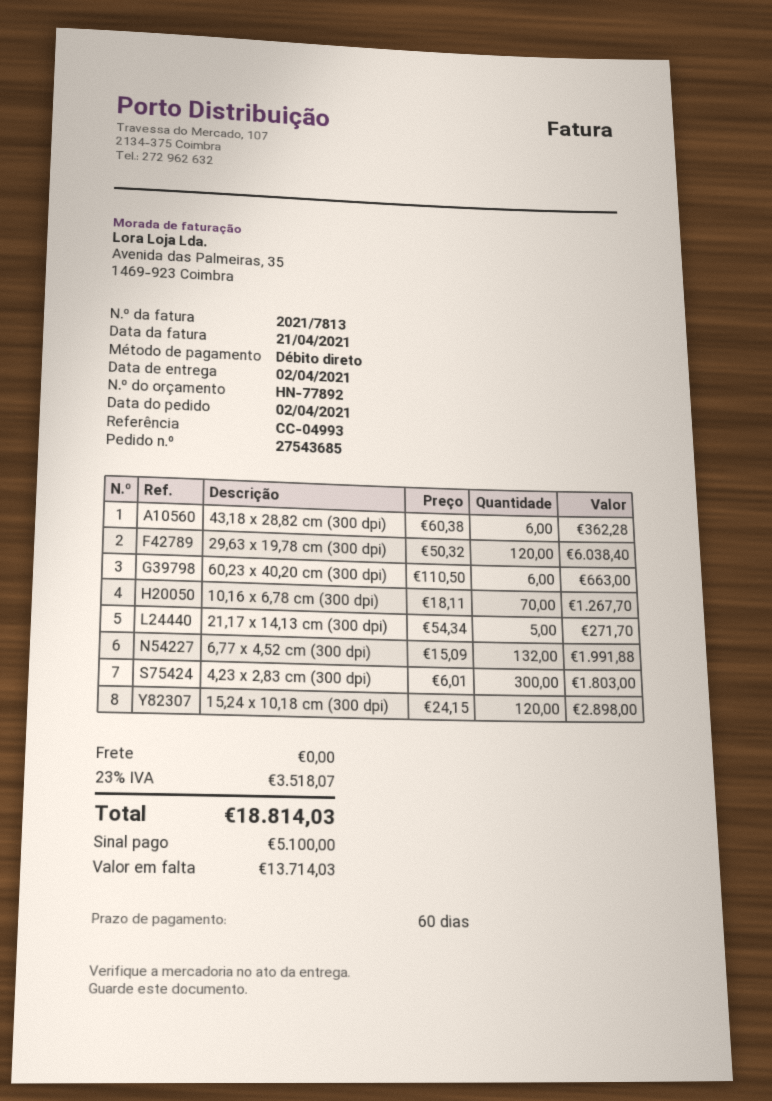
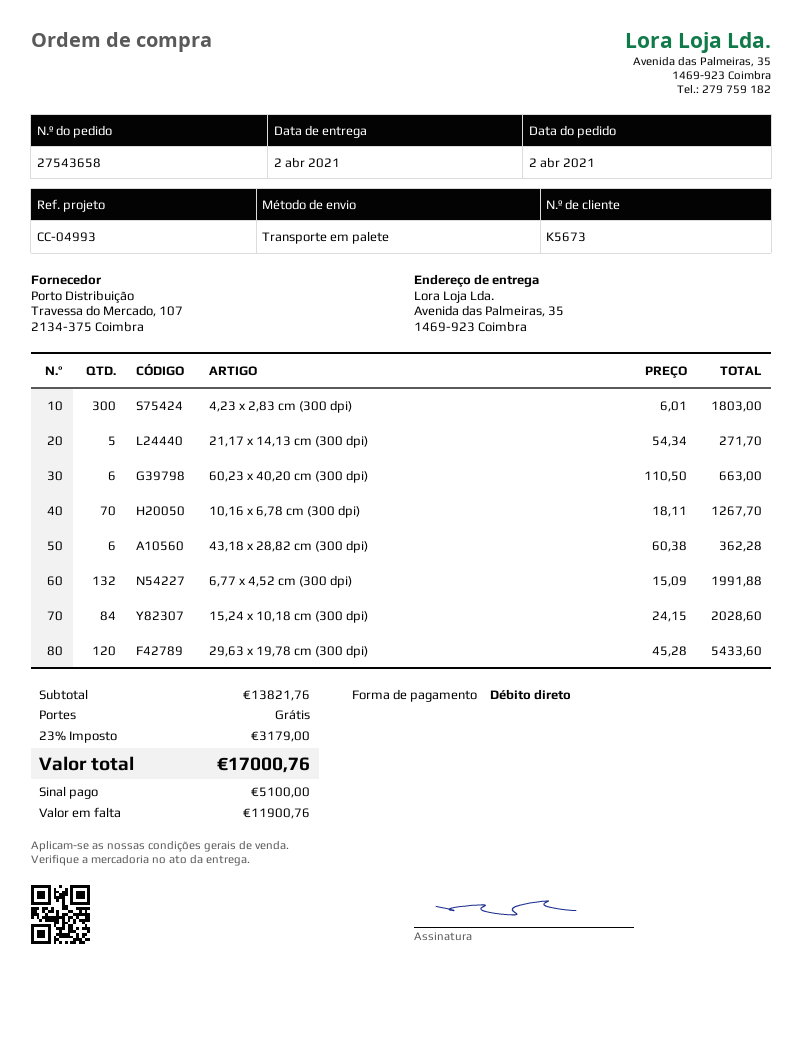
order number: 27543685 -> 27543658
29,63 x 19,78 cm (300 dpi): 120 x 50.32 = 6038.40 -> 120 x 45.28 = 5433.60
15,24 x 10,18 cm (300 dpi): 120 x 24.15 = 2898.00 -> 84 x 24.15 = 2028.60
tax: 23% = 3518.07 -> 23% = 3179.00
total: 18814.03 -> 17000.76
balance: 13714.03 -> 11900.76

